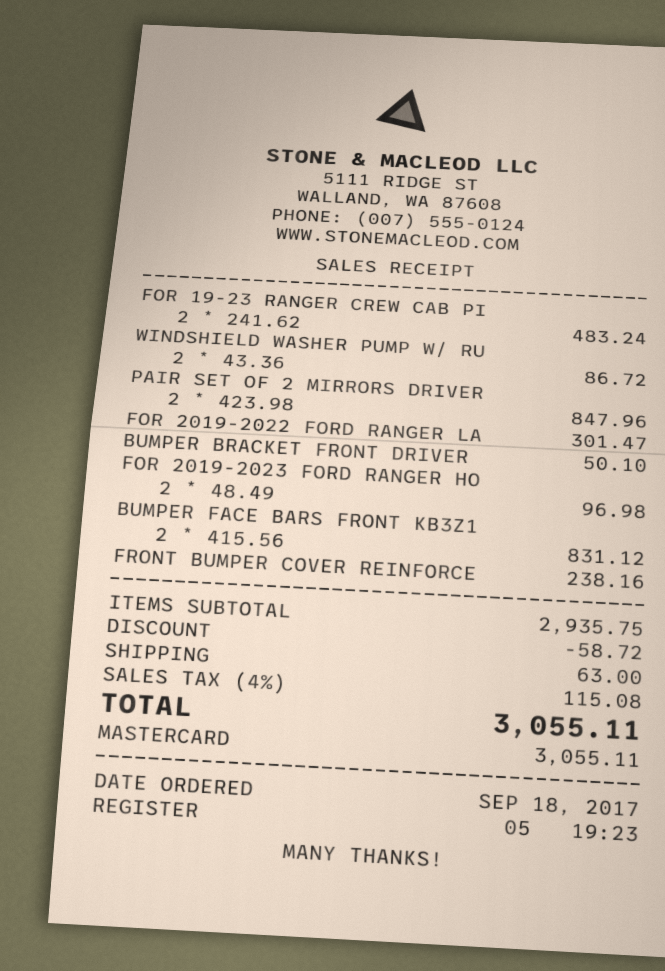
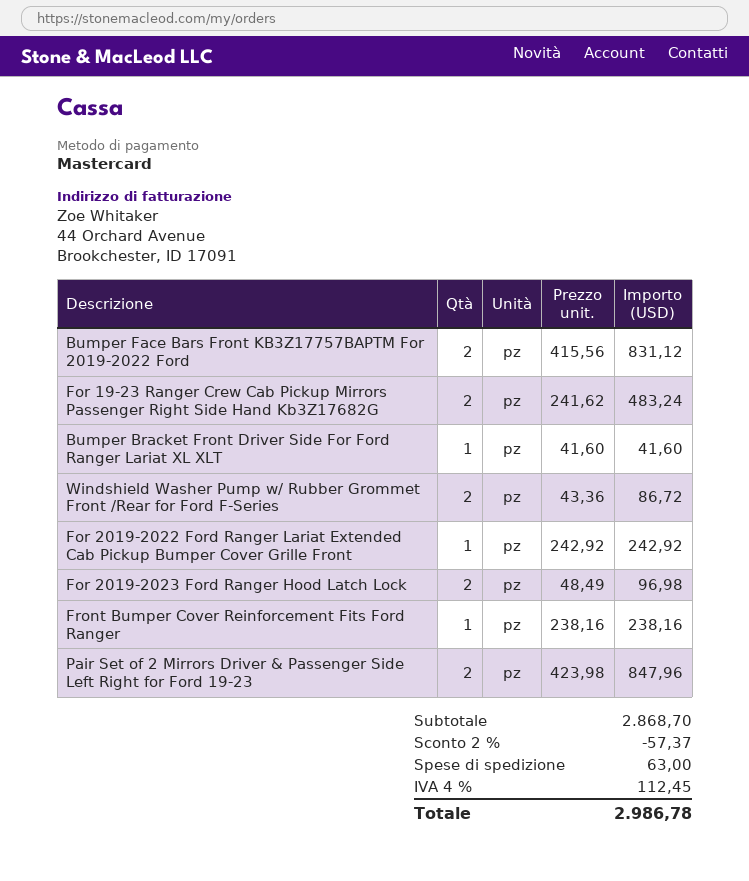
FOR 2019-2022 FORD RANGER LA: 1 x 301.47 = 301.47 -> 1 x 242.92 = 242.92
BUMPER BRACKET FRONT DRIVER: 1 x 50.10 = 50.10 -> 1 x 41.60 = 41.60
subtotal: 2935.75 -> 2868.70
discount: 58.72 -> 57.37
tax: 4% = 115.08 -> 4% = 112.45
total: 3055.11 -> 2986.78

